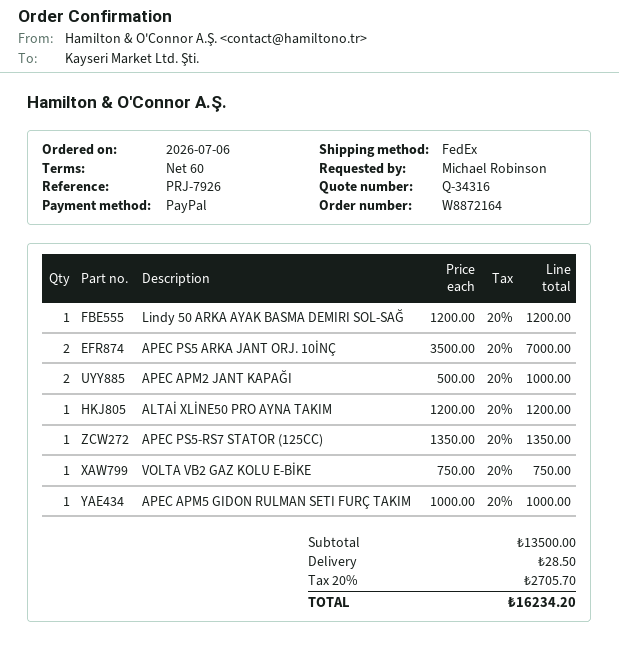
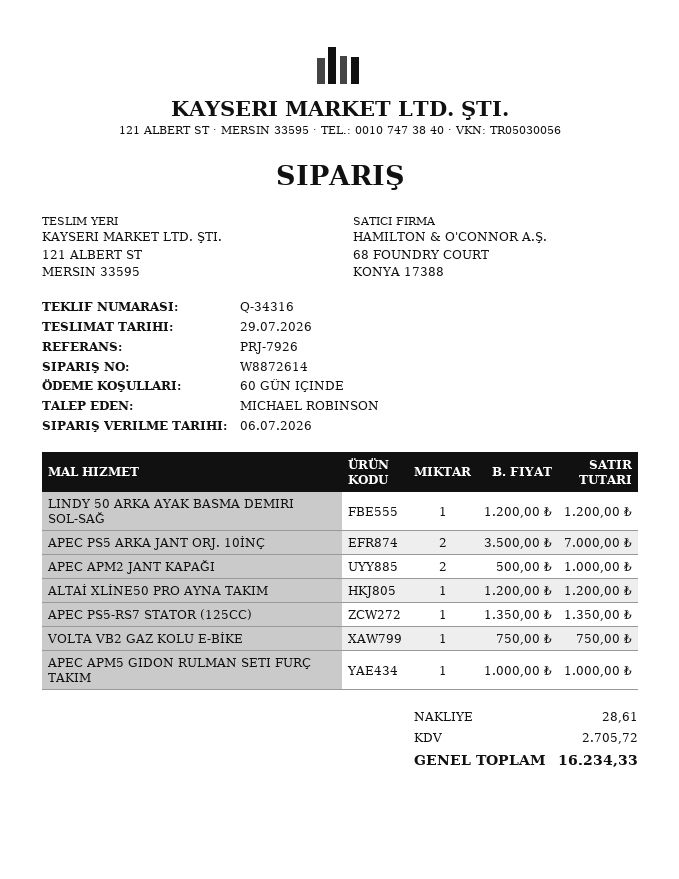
order number: W8872164 -> W8872614
shipping: 28.50 -> 28.61
tax: 2705.70 -> 2705.72
total: 16234.20 -> 16234.33

